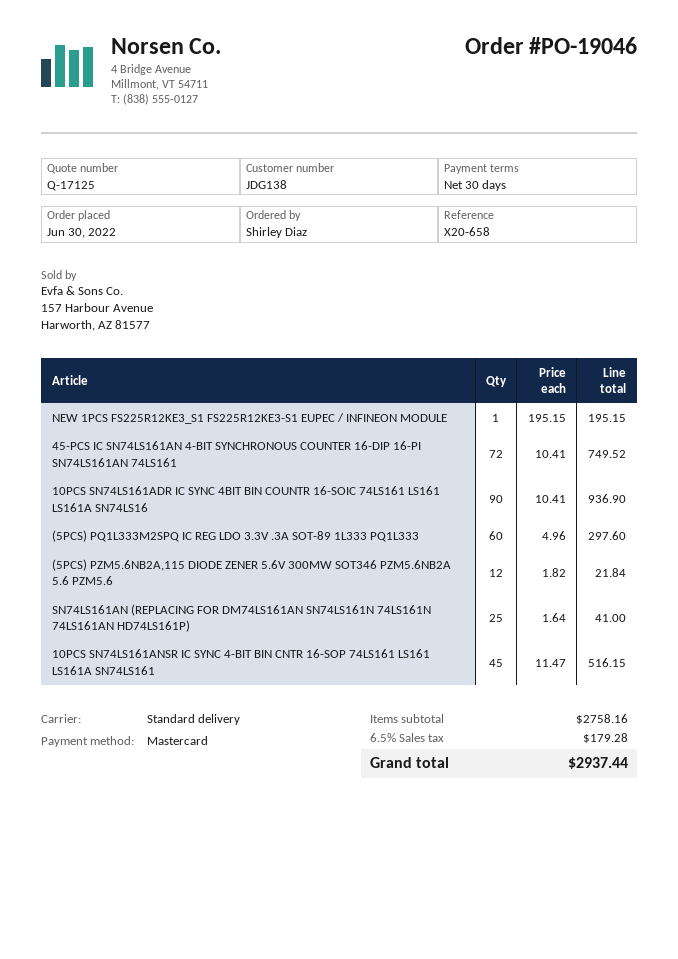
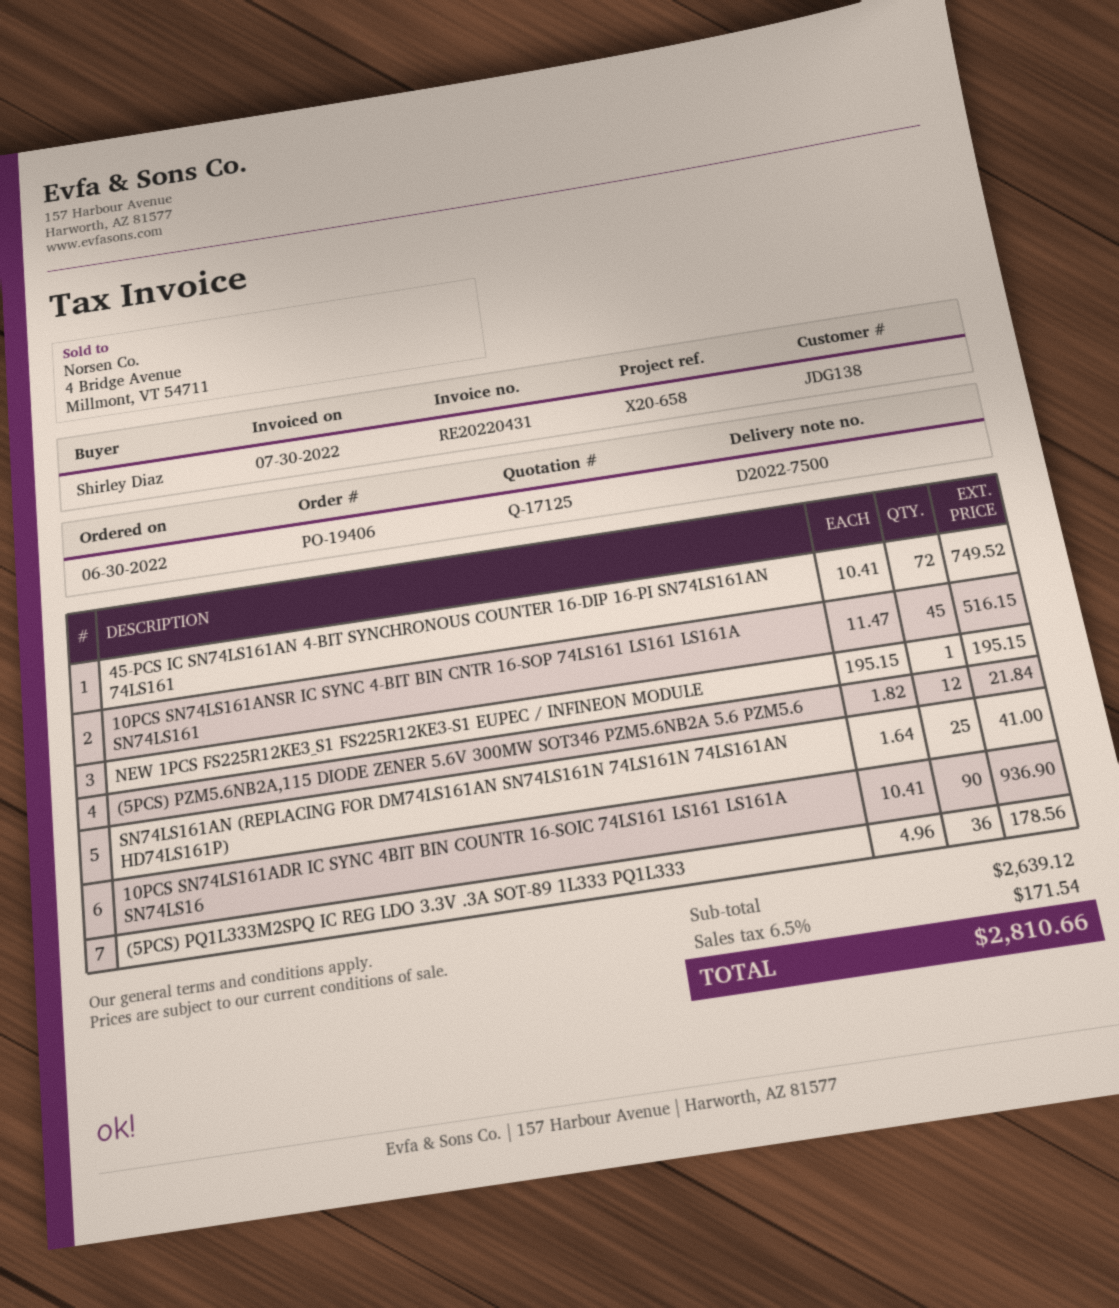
order number: PO-19046 -> PO-19406
(5PCS) PQ1L333M2SPQ IC REG LDO 3.3V .3A SOT-89 1L333 PQ1L333: 60 x 4.96 = 297.60 -> 36 x 4.96 = 178.56
subtotal: 2758.16 -> 2639.12
tax: 6.5% = 179.28 -> 6.5% = 171.54
total: 2937.44 -> 2810.66

